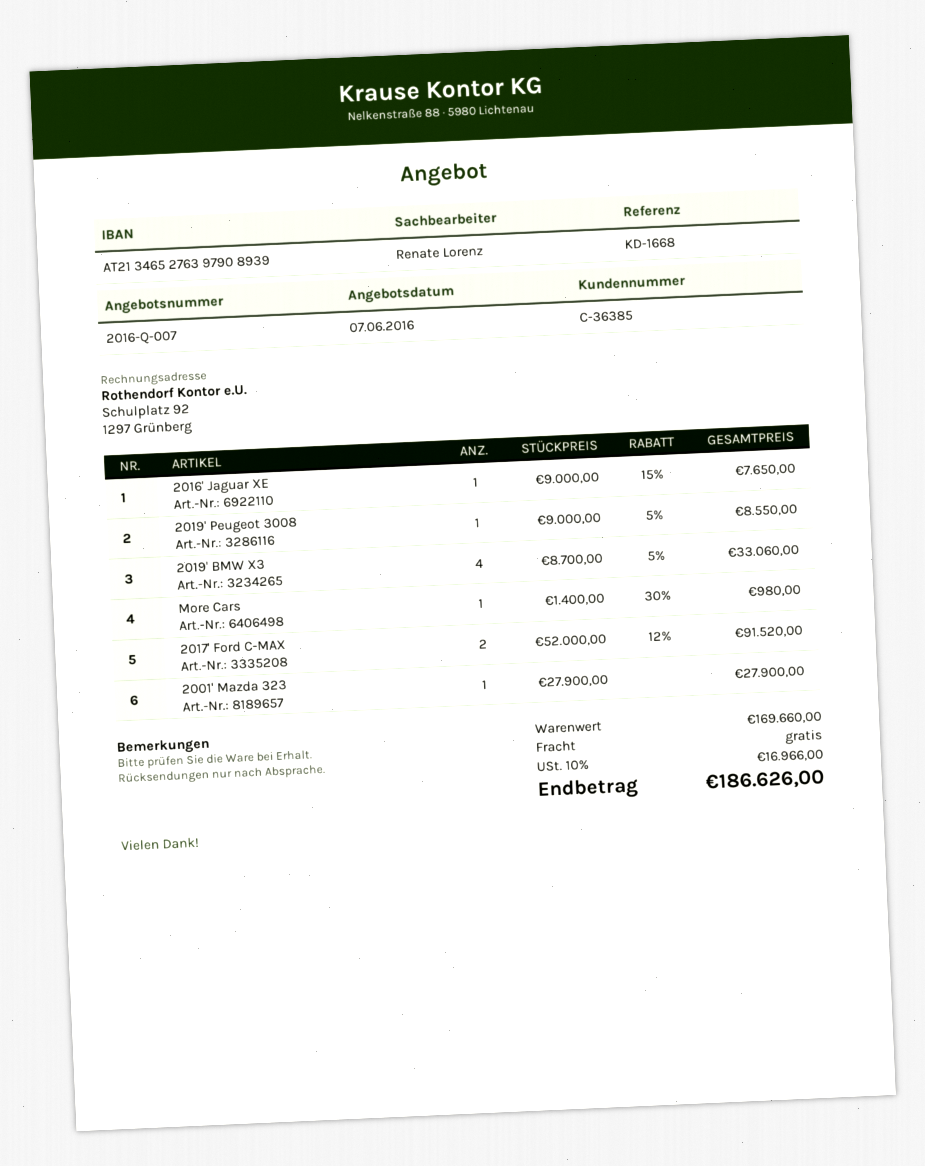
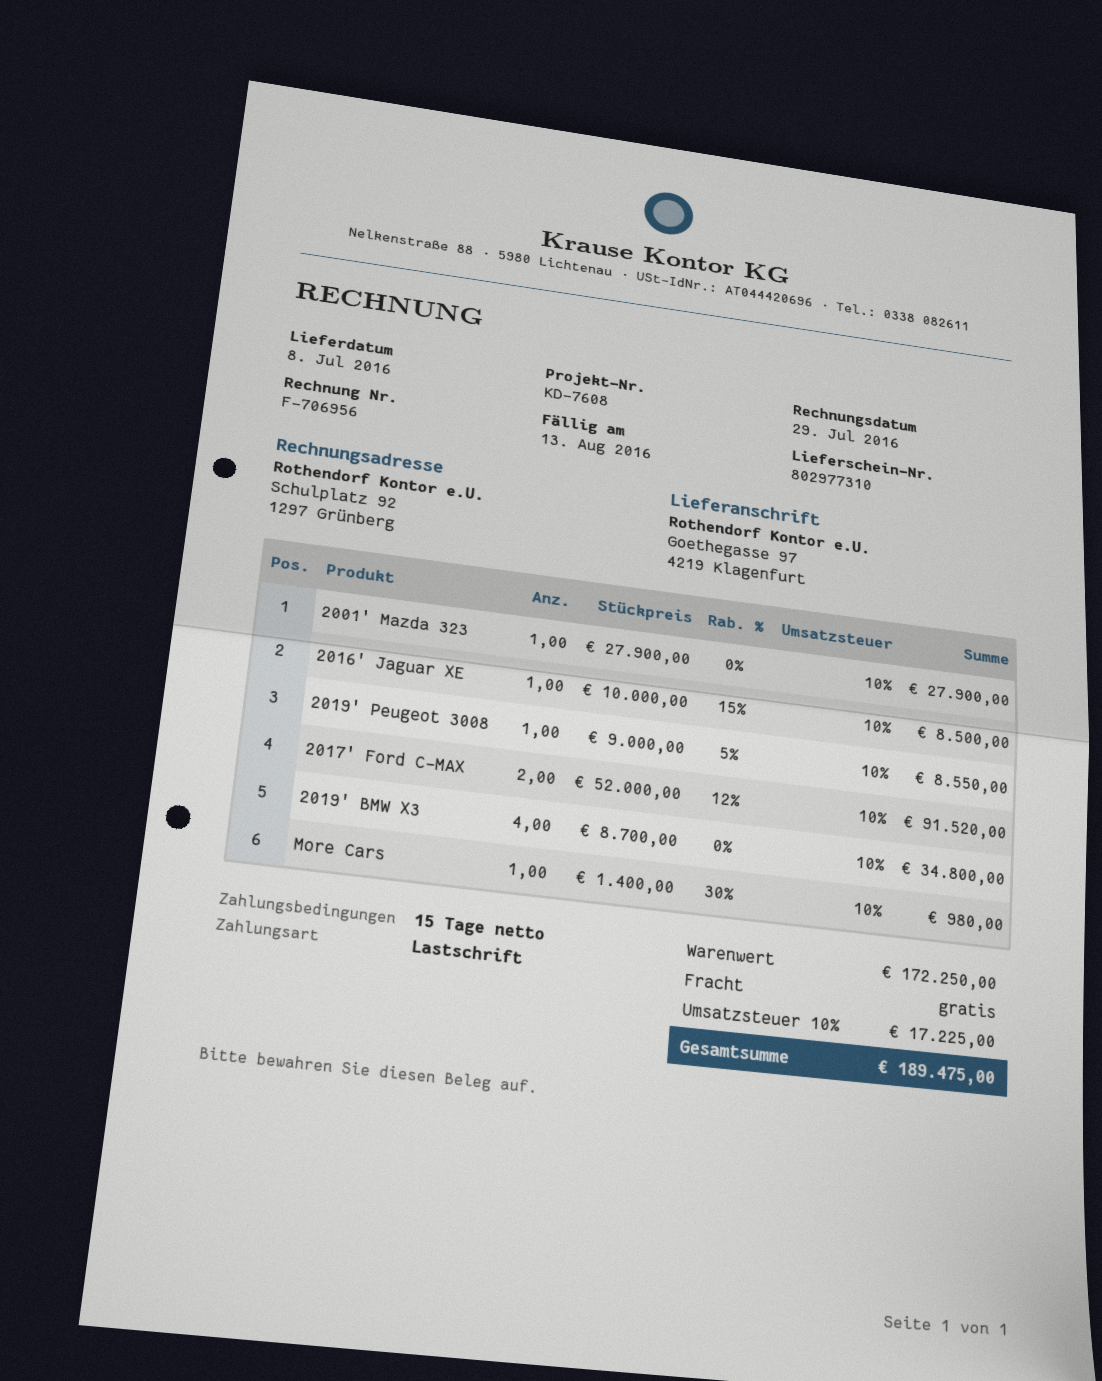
reference: KD-1668 -> KD-7608
2016' Jaguar XE: 1 x 9000.00 - 15% = 7650.00 -> 1 x 10000.00 - 15% = 8500.00
2019' BMW X3: 4 x 8700.00 - 5% = 33060.00 -> 4 x 8700.00 = 34800.00
subtotal: 169660.00 -> 172250.00
tax: 10% = 16966.00 -> 10% = 17225.00
total: 186626.00 -> 189475.00

